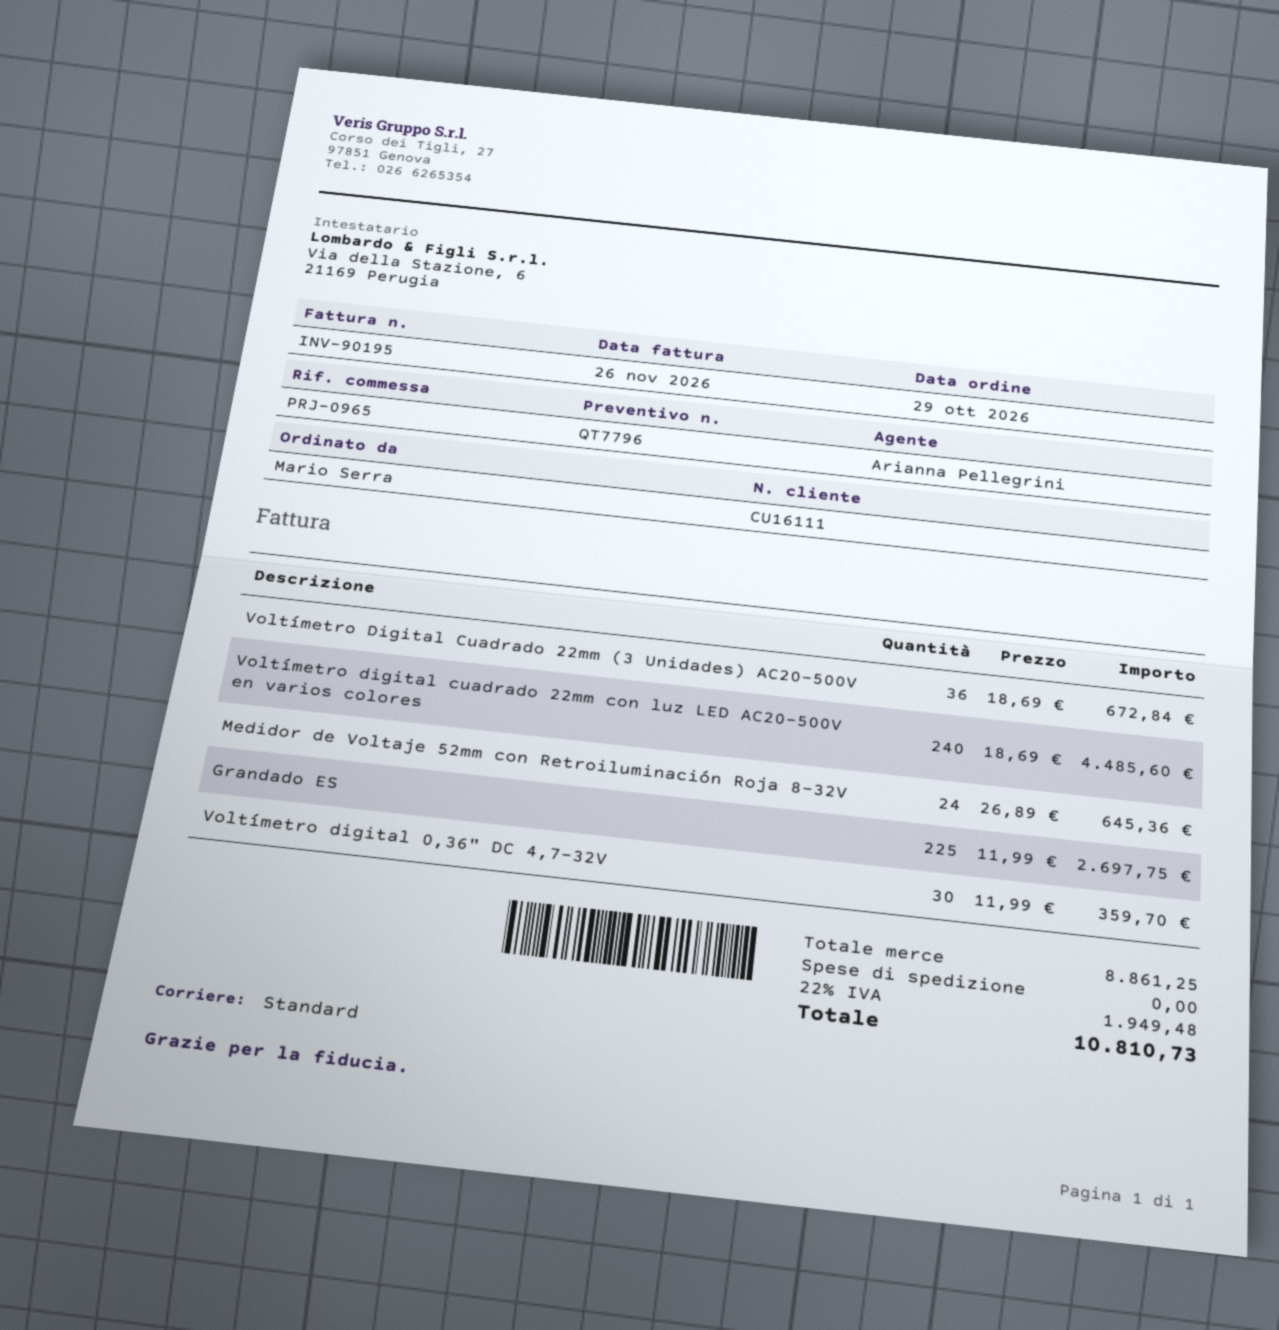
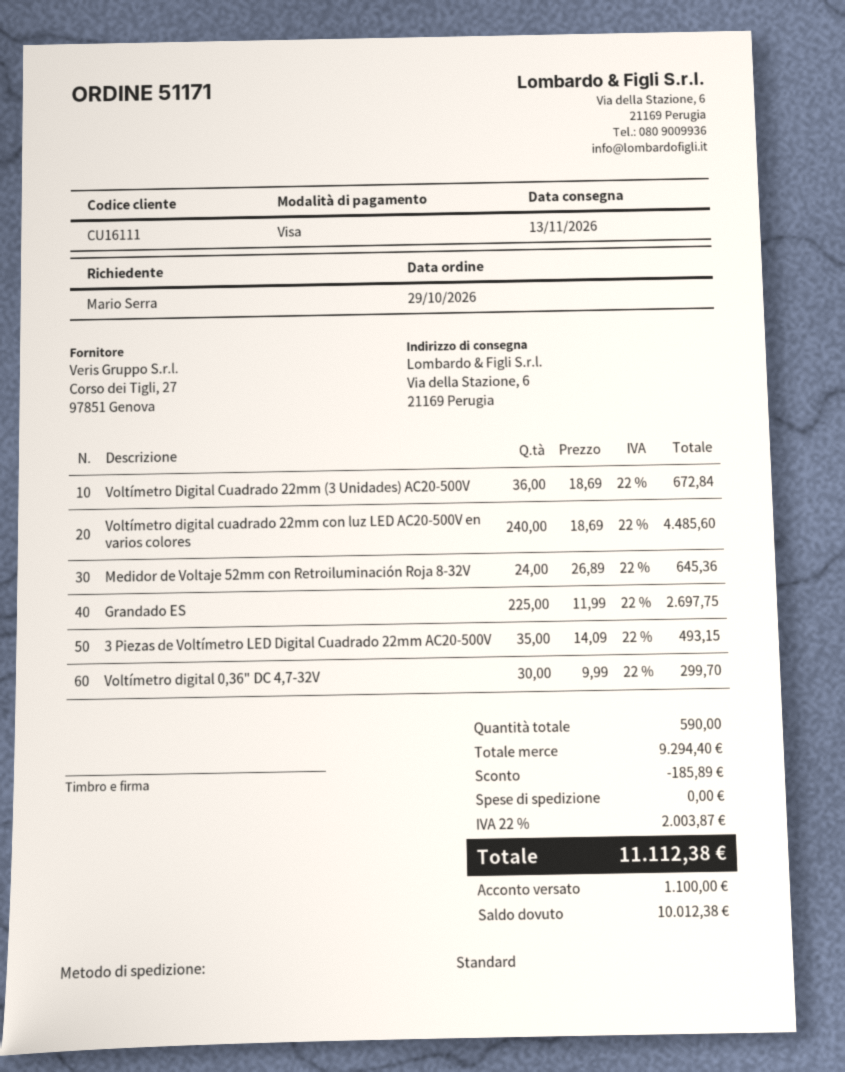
Voltímetro digital 0,36" DC 4,7-32V: 30 x 11.99 = 359.70 -> 30 x 9.99 = 299.70
3 Piezas de Voltímetro LED Digital Cuadrado 22mm AC20-500V: none -> 35 x 14.09 = 493.15
subtotal: 8861.25 -> 9294.40
discount: none -> 185.89
tax: 22% = 1949.48 -> 22% = 2003.87
total: 10810.73 -> 11112.38

